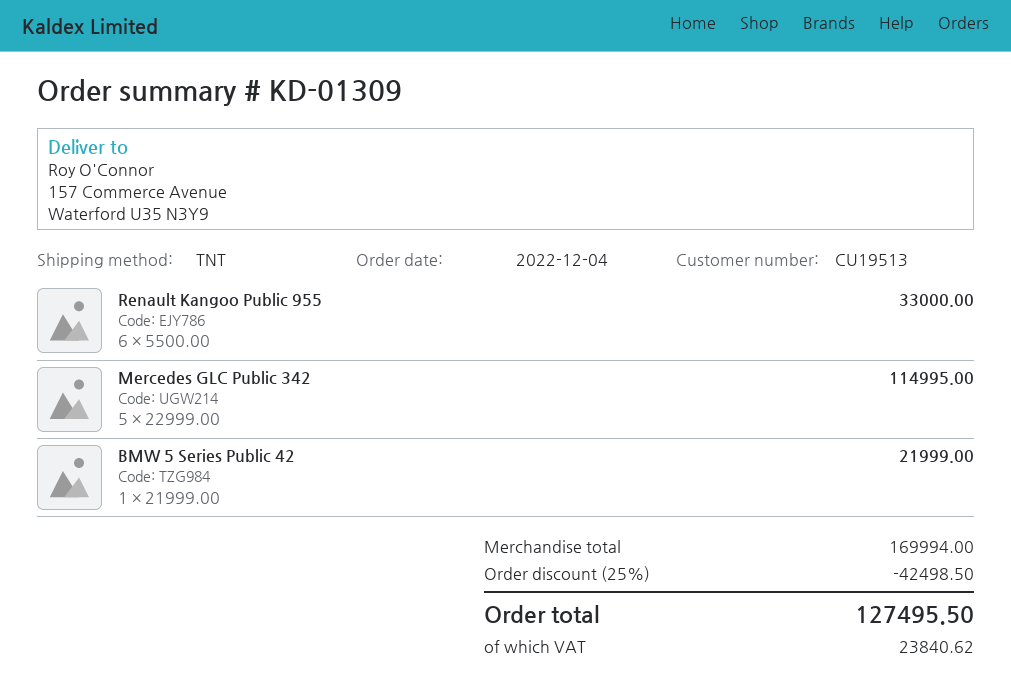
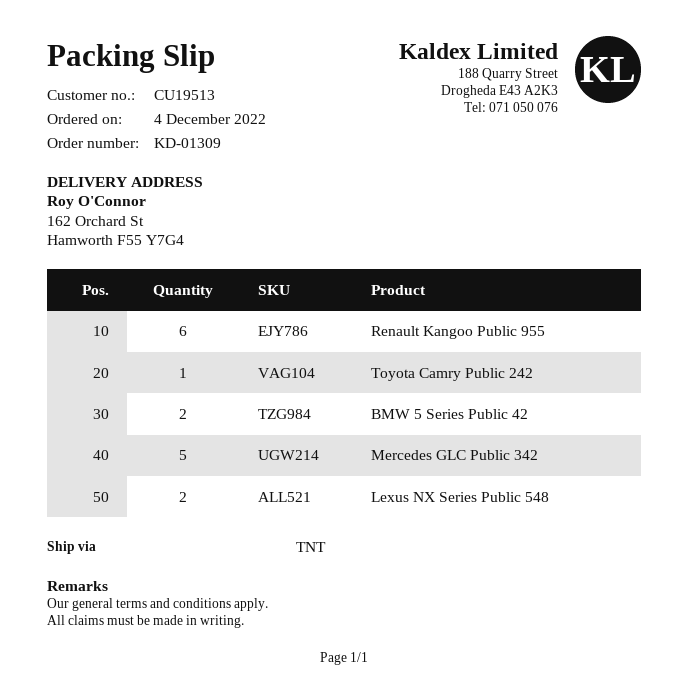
ship to: 157 Commerce Avenue, Waterford U35 N3Y9 -> 162 Orchard St, Hamworth F55 Y7G4
BMW 5 Series Public 42: 1 -> 2
Toyota Camry Public 242: none -> 1
Lexus NX Series Public 548: none -> 2

